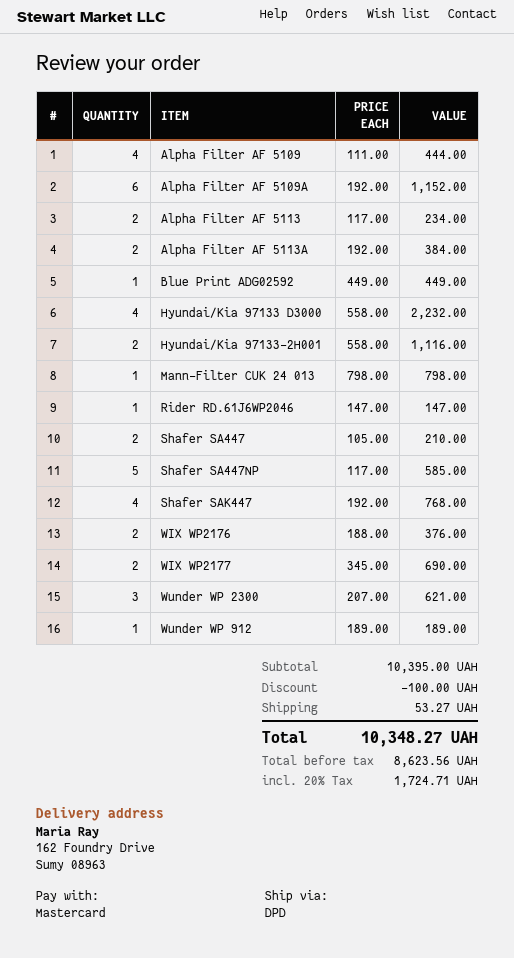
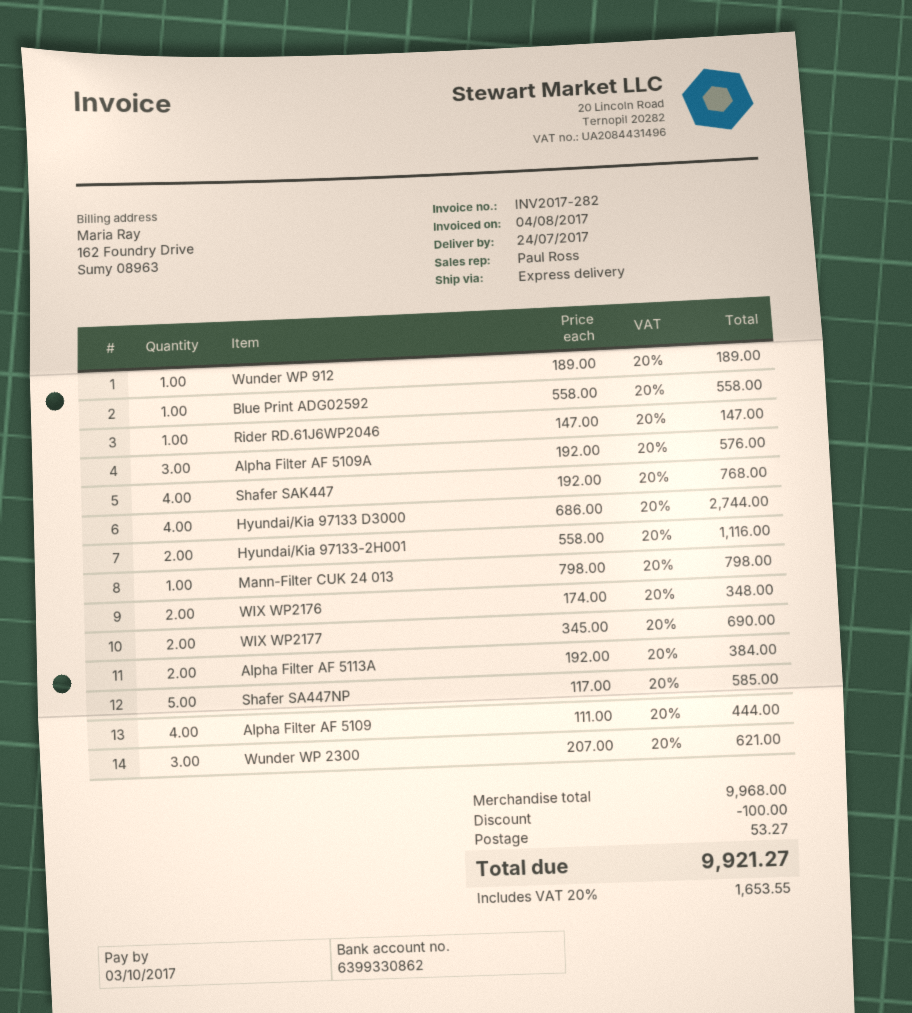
shipping method: DPD -> express
Alpha Filter AF 5109A: 6 x 192.00 = 1152.00 -> 3 x 192.00 = 576.00
Alpha Filter AF 5113: 2 x 117.00 = 234.00 -> none
Blue Print ADG02592: 1 x 449.00 = 449.00 -> 1 x 558.00 = 558.00
Hyundai/Kia 97133 D3000: 4 x 558.00 = 2232.00 -> 4 x 686.00 = 2744.00
Shafer SA447: 2 x 105.00 = 210.00 -> none
WIX WP2176: 2 x 188.00 = 376.00 -> 2 x 174.00 = 348.00
subtotal: 10395.00 -> 9968.00
tax: 20% = 1724.71 -> 20% = 1653.55
total: 10348.27 -> 9921.27

